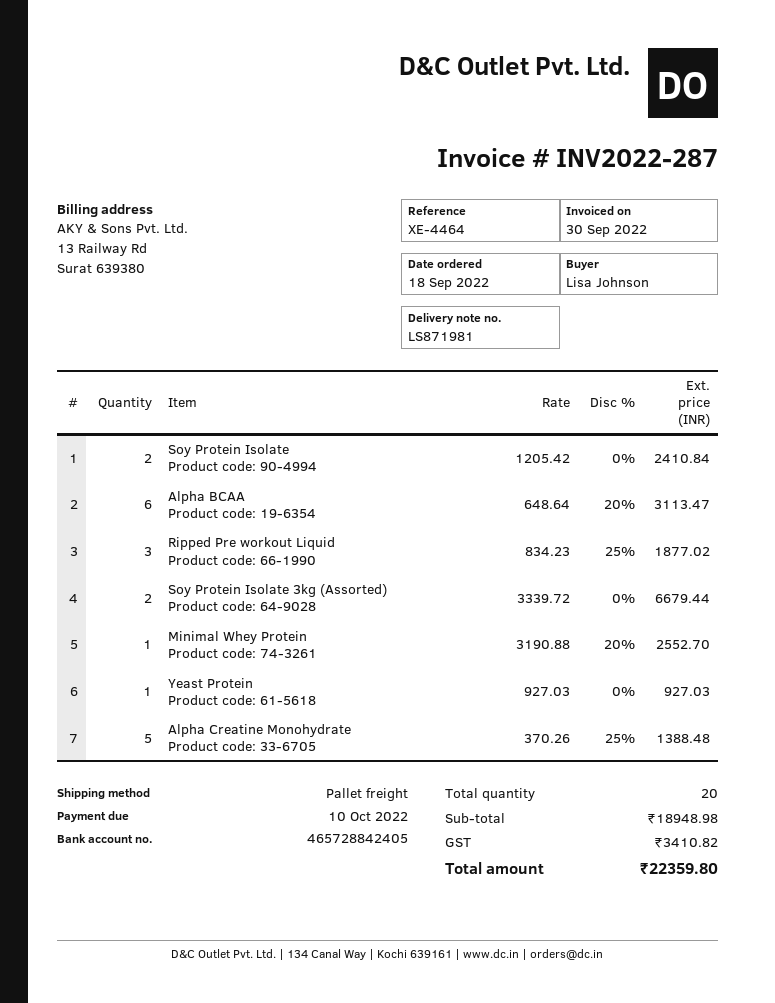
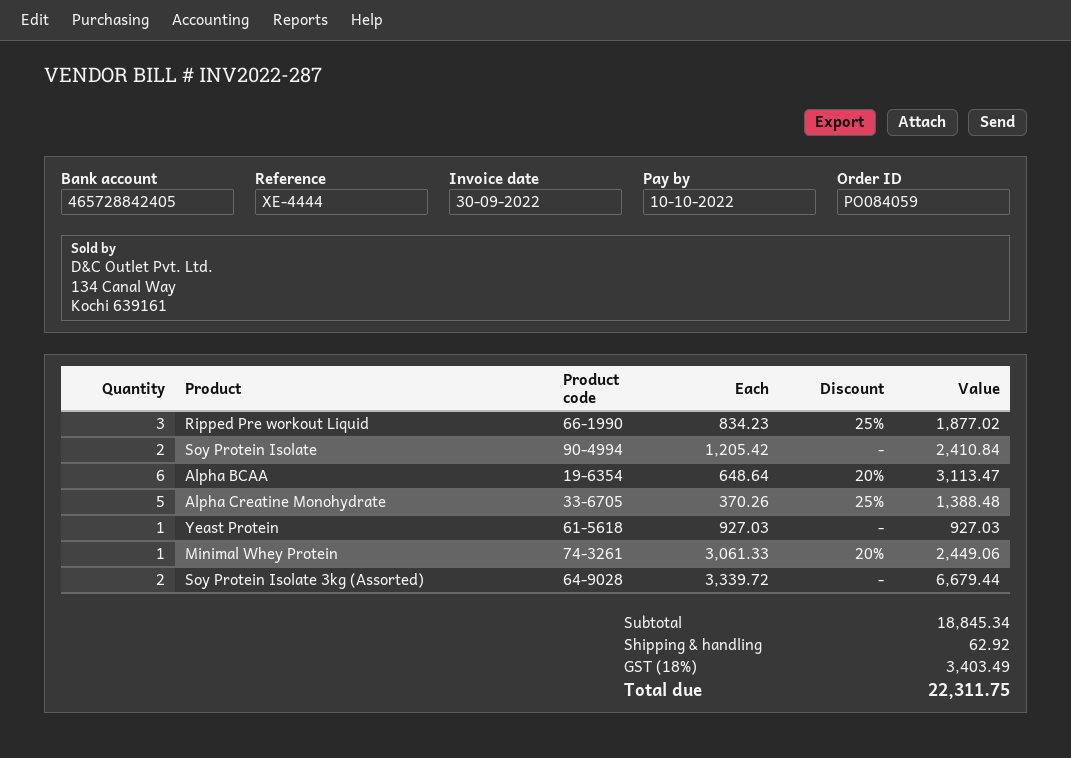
reference: XE-4464 -> XE-4444
Minimal Whey Protein: 1 x 3190.88 - 20% = 2552.70 -> 1 x 3061.33 - 20% = 2449.06
subtotal: 18948.98 -> 18845.34
shipping: none -> 62.92
tax: 3410.82 -> 3403.49
total: 22359.80 -> 22311.75

